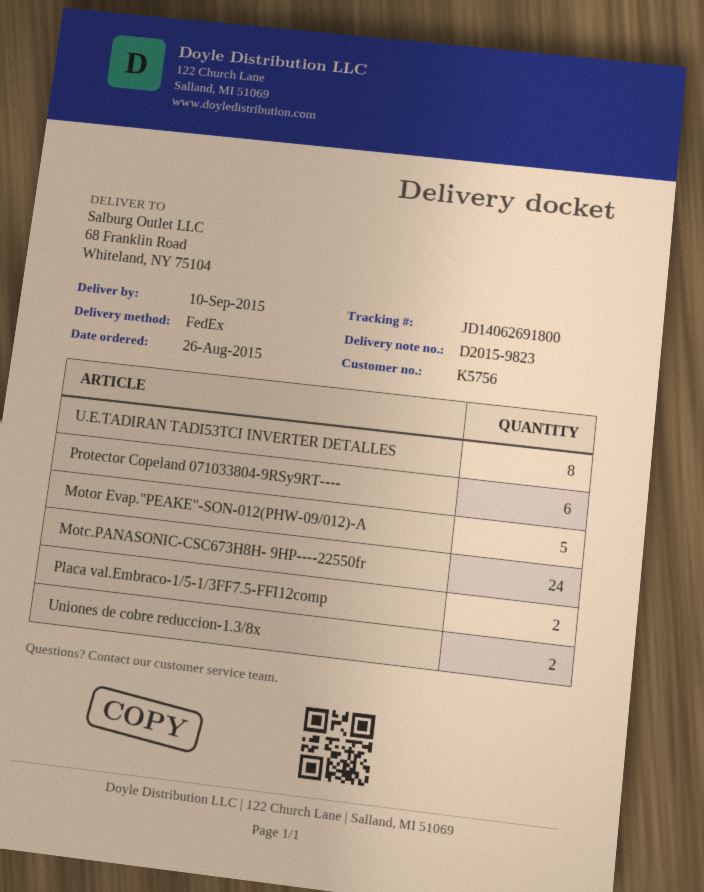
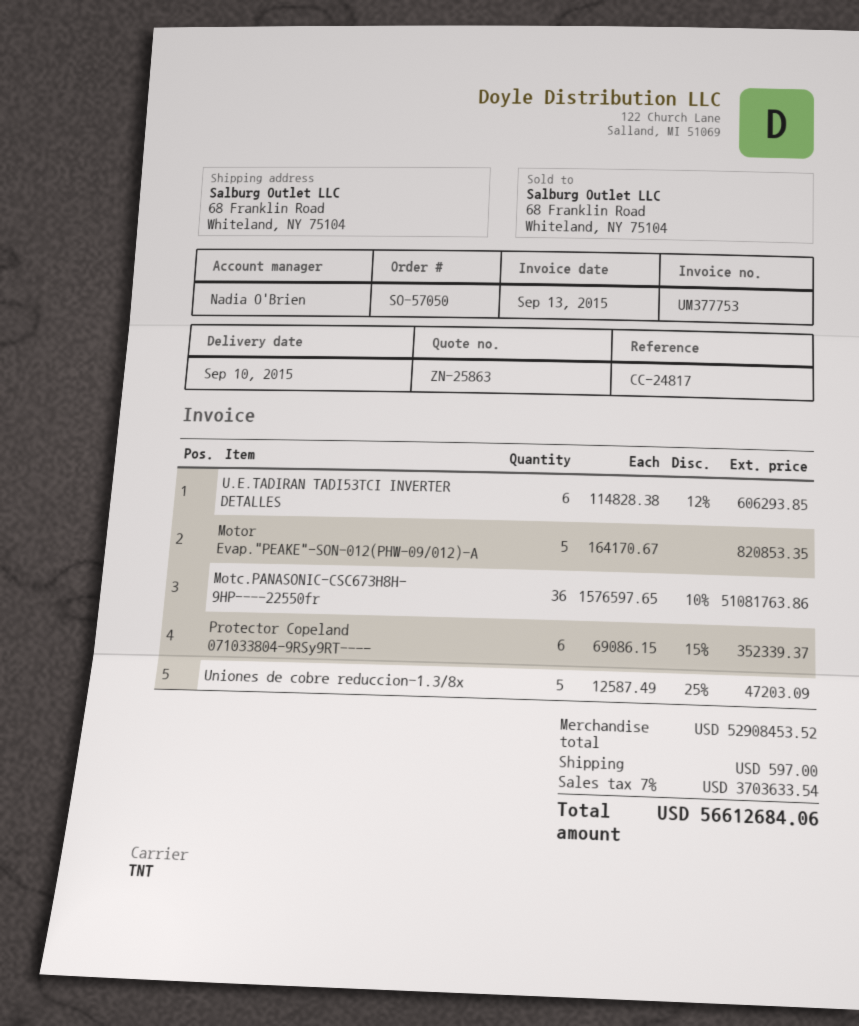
shipping method: FedEx -> TNT
U.E.TADIRAN TADI53TCI INVERTER DETALLES: 8 -> 6
Motc.PANASONIC-CSC673H8H- 9HP----22550fr: 24 -> 36
Placa val.Embraco-1/5-1/3FF7.5-FFI12comp: 2 -> none
Uniones de cobre reduccion-1.3/8x: 2 -> 5

